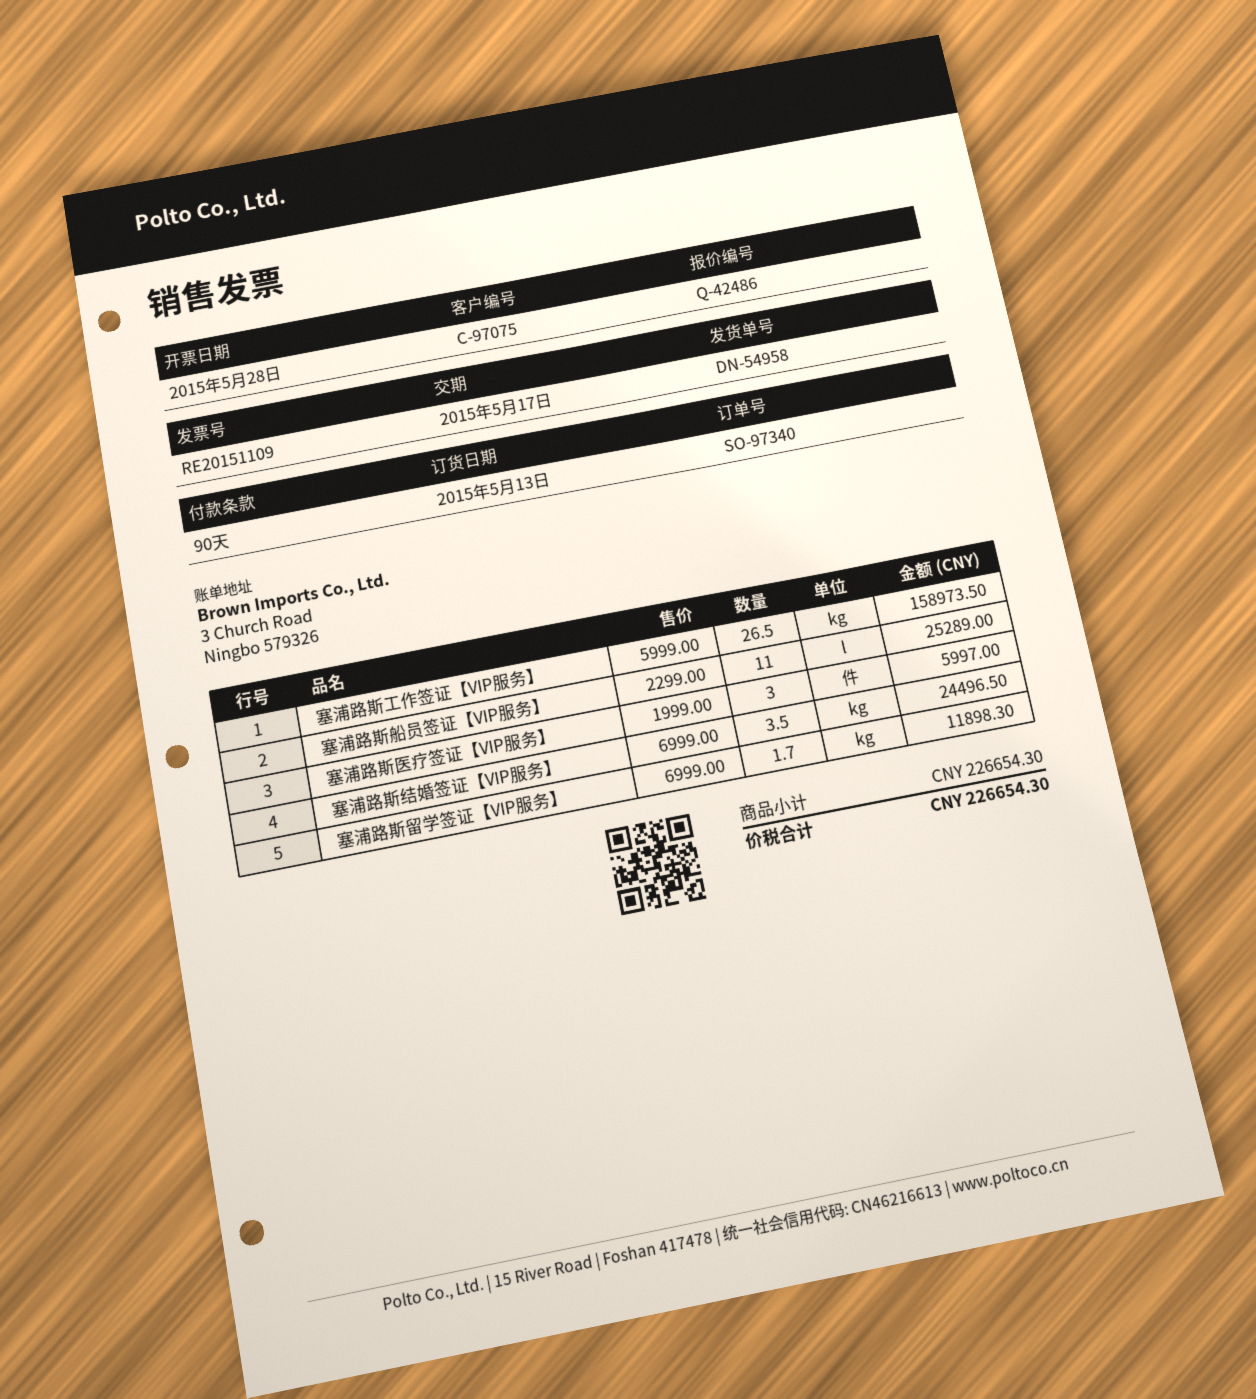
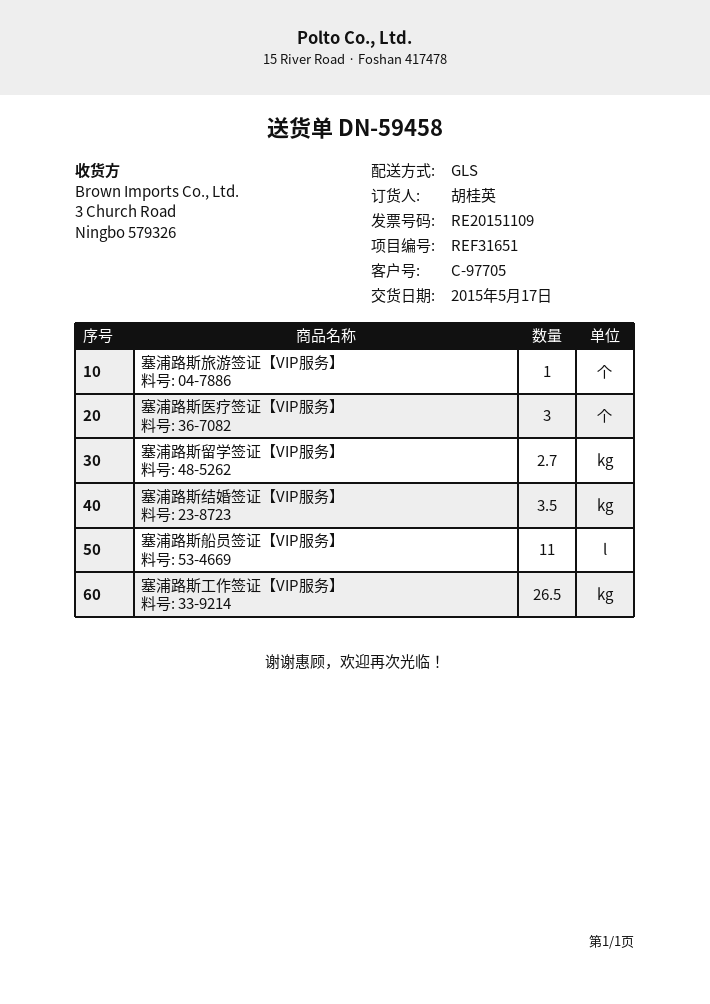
delivery note number: DN-54958 -> DN-59458
customer number: C-97075 -> C-97705
塞浦路斯留学签证【VIP服务】: 1.7 -> 2.7
塞浦路斯旅游签证【VIP服务】: none -> 1

